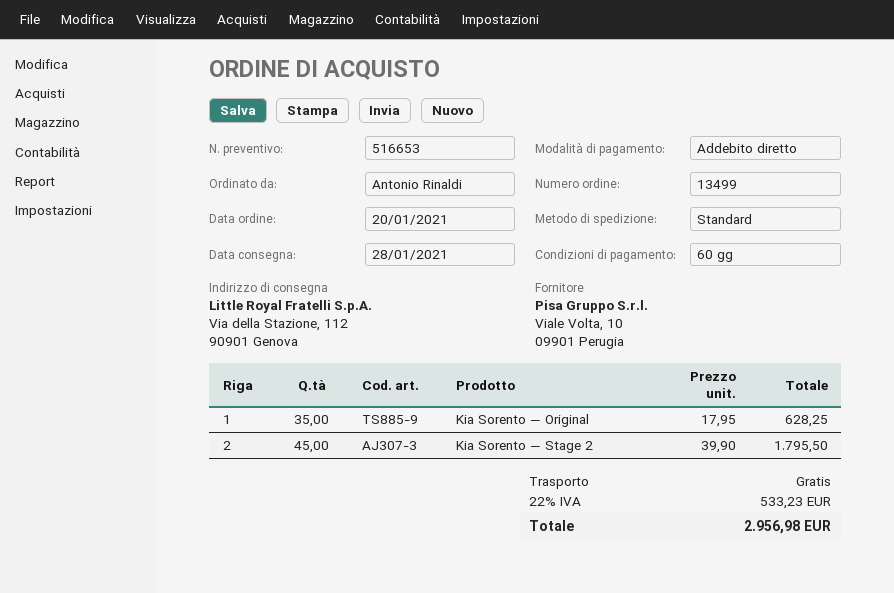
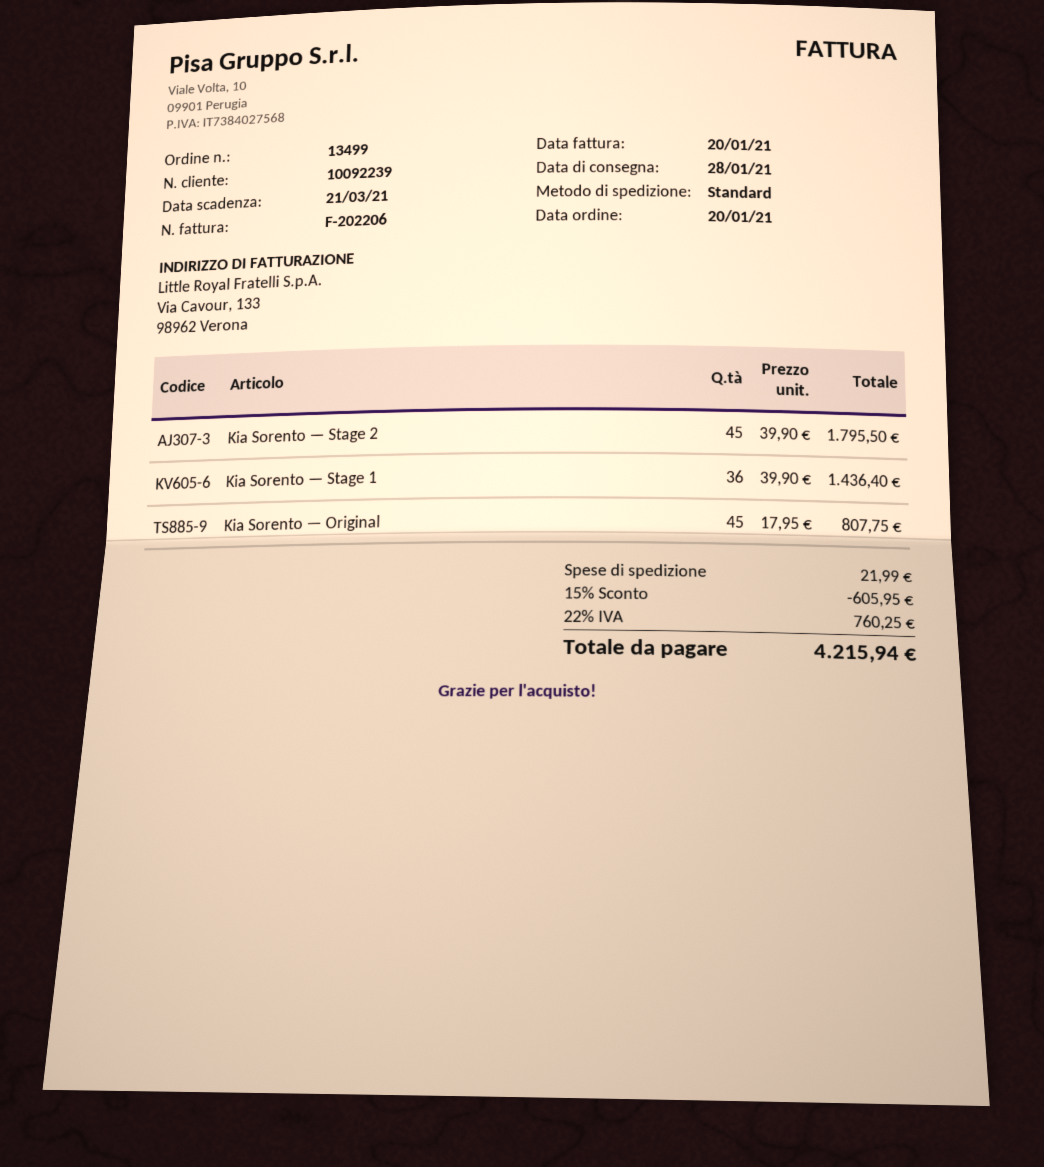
Kia Sorento — Original: 35 x 17.95 = 628.25 -> 45 x 17.95 = 807.75
Kia Sorento — Stage 1: none -> 36 x 39.90 = 1436.40
discount: none -> 15% = 605.95
shipping: 0.00 -> 21.99
tax: 22% = 533.23 -> 22% = 760.25
total: 2956.98 -> 4215.94

